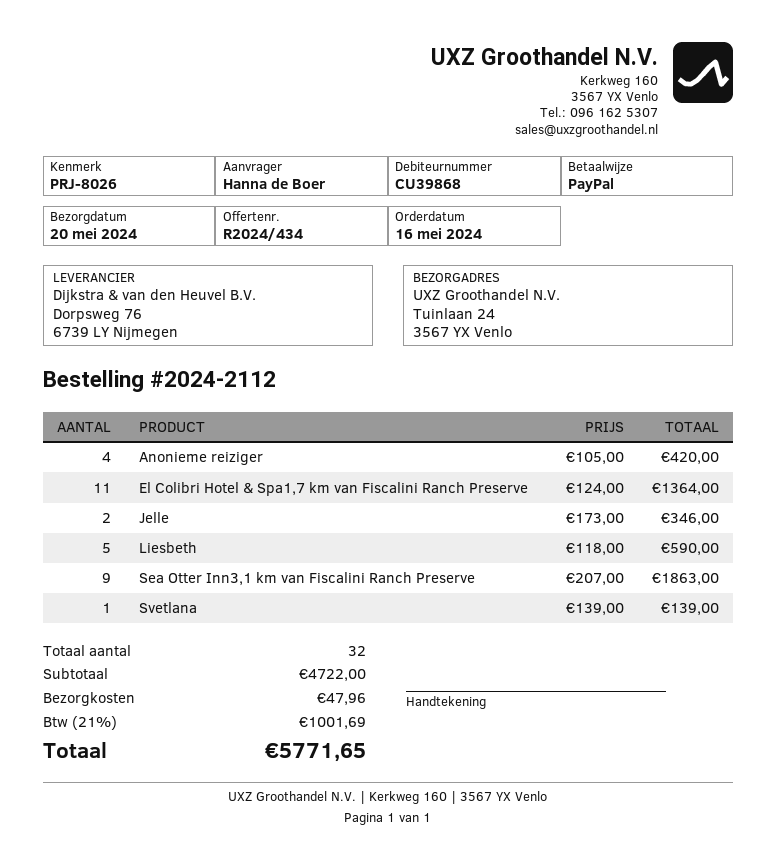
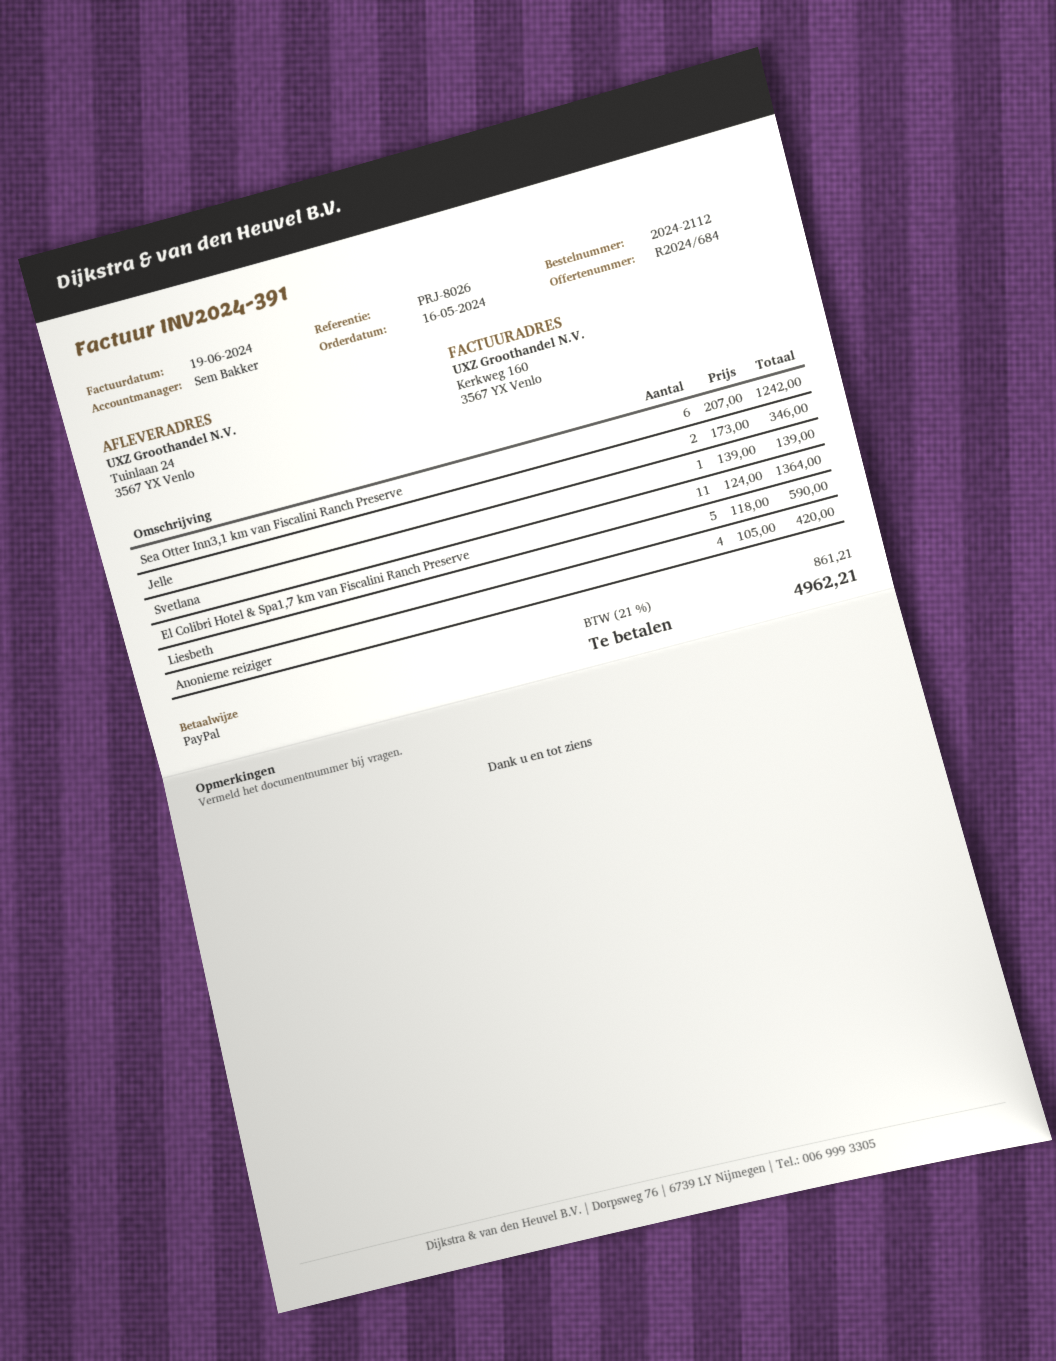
quote number: R2024/434 -> R2024/684
Sea Otter Inn3,1 km van Fiscalini Ranch Preserve: 9 x 207.00 = 1863.00 -> 6 x 207.00 = 1242.00
shipping: 47.96 -> none
tax: 21% = 1001.69 -> 21% = 861.21
total: 5771.65 -> 4962.21

